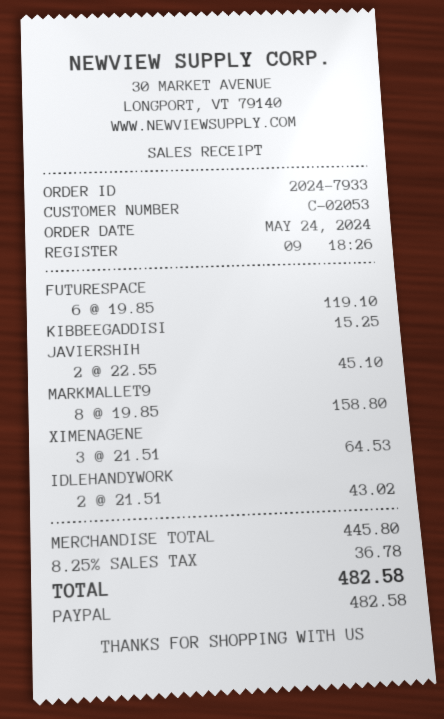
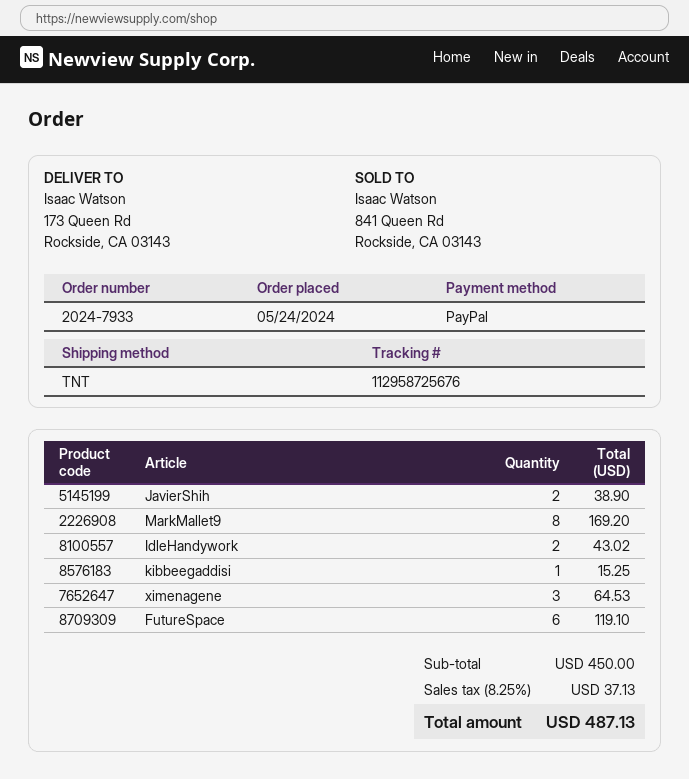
JAVIERSHIH: 2 for 45.10 -> 2 for 38.90
MARKMALLET9: 8 for 158.80 -> 8 for 169.20
subtotal: 445.80 -> 450.00
tax: 8.25% = 36.78 -> 8.25% = 37.13
total: 482.58 -> 487.13

